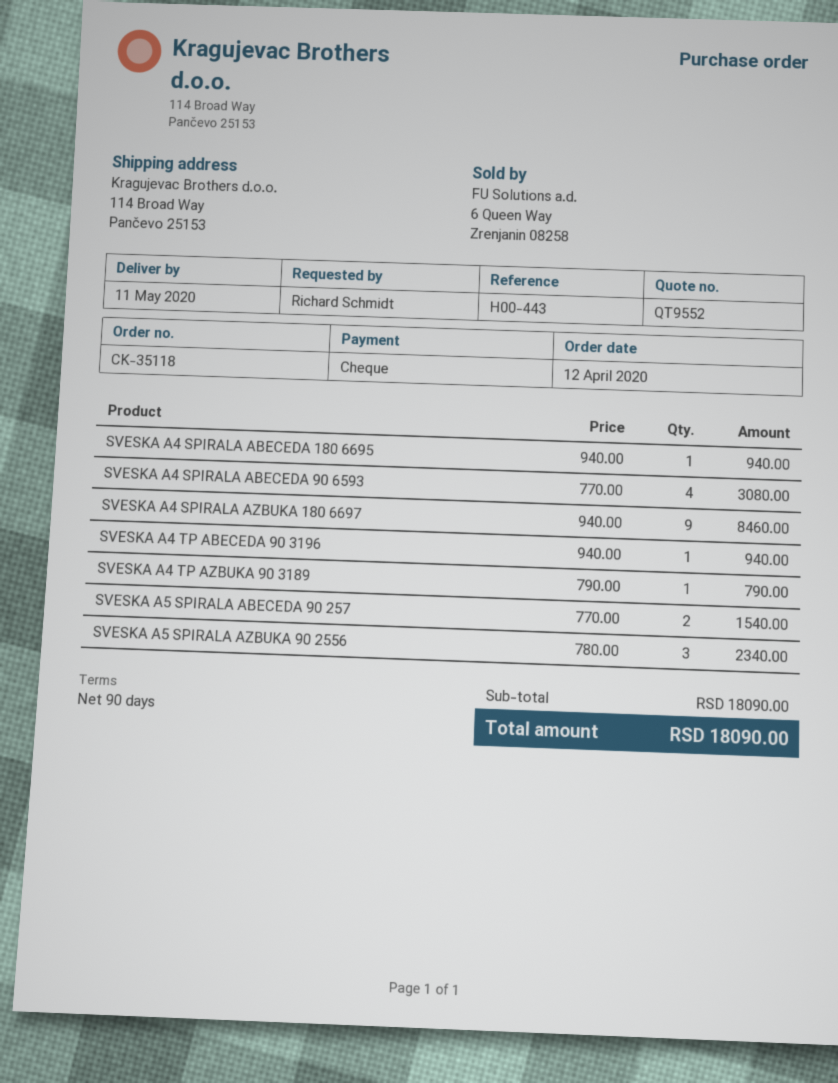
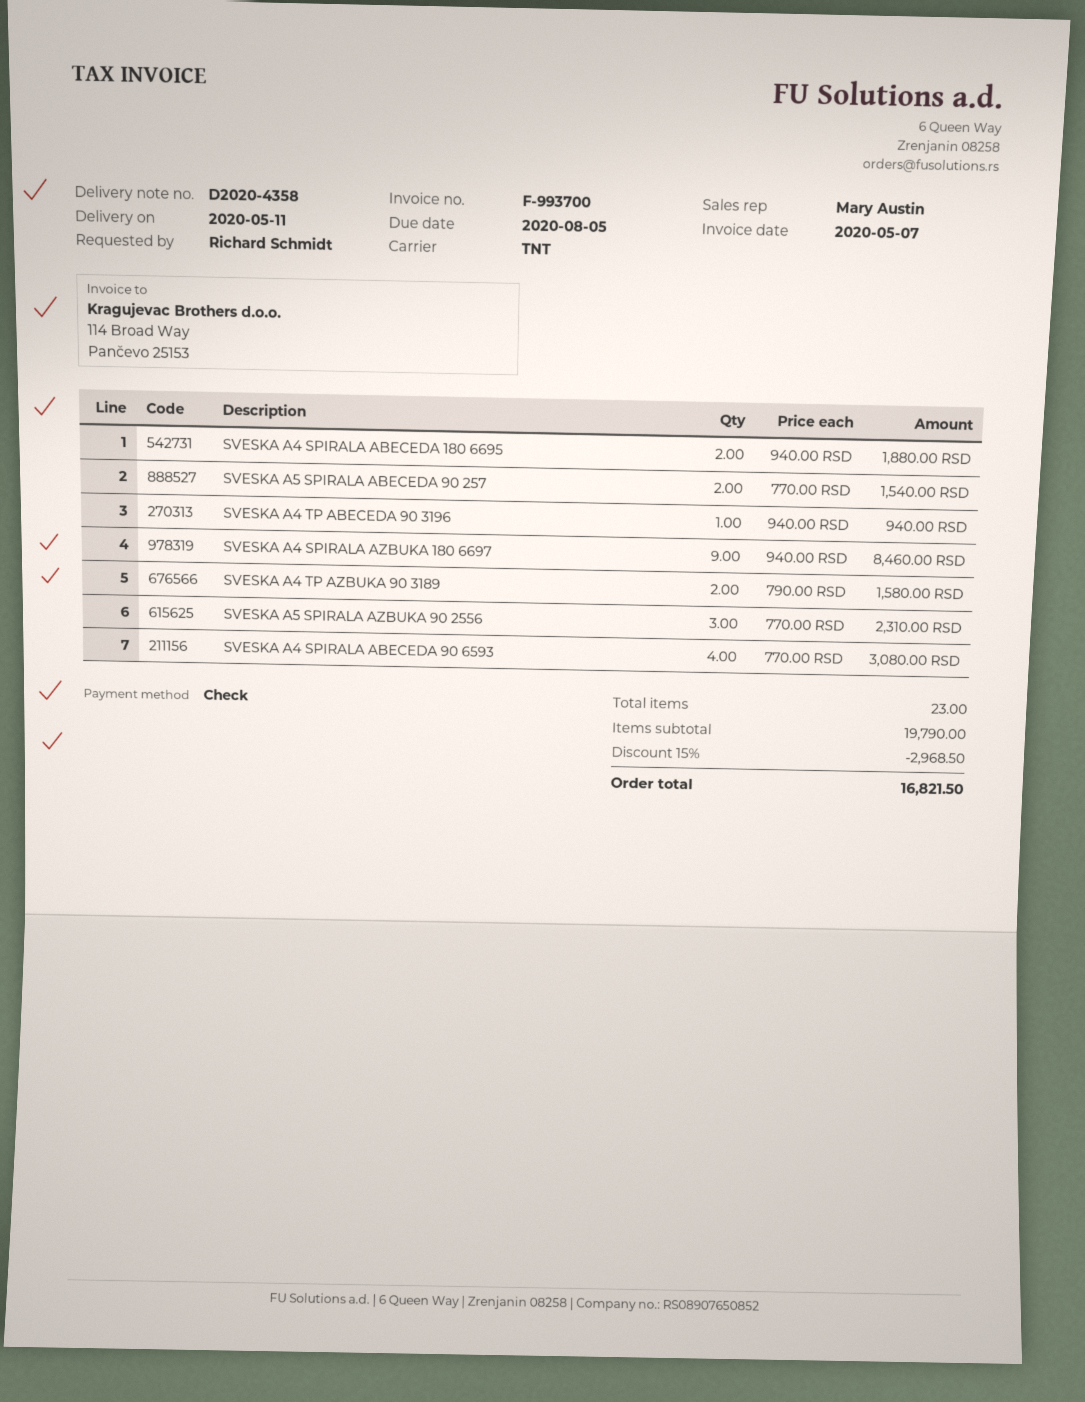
SVESKA A4 SPIRALA ABECEDA 180 6695: 1 x 940.00 = 940.00 -> 2 x 940.00 = 1880.00
SVESKA A4 TP AZBUKA 90 3189: 1 x 790.00 = 790.00 -> 2 x 790.00 = 1580.00
SVESKA A5 SPIRALA AZBUKA 90 2556: 3 x 780.00 = 2340.00 -> 3 x 770.00 = 2310.00
subtotal: 18090.00 -> 19790.00
discount: none -> 15% = 2968.50
total: 18090.00 -> 16821.50

